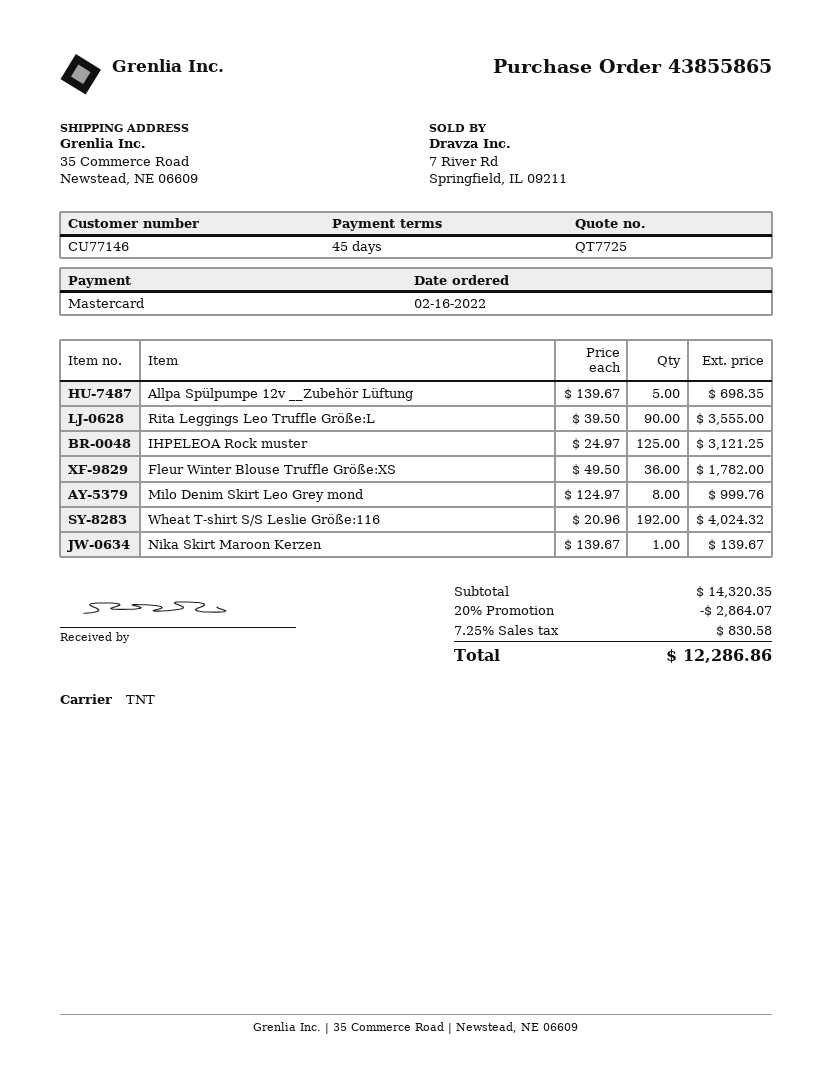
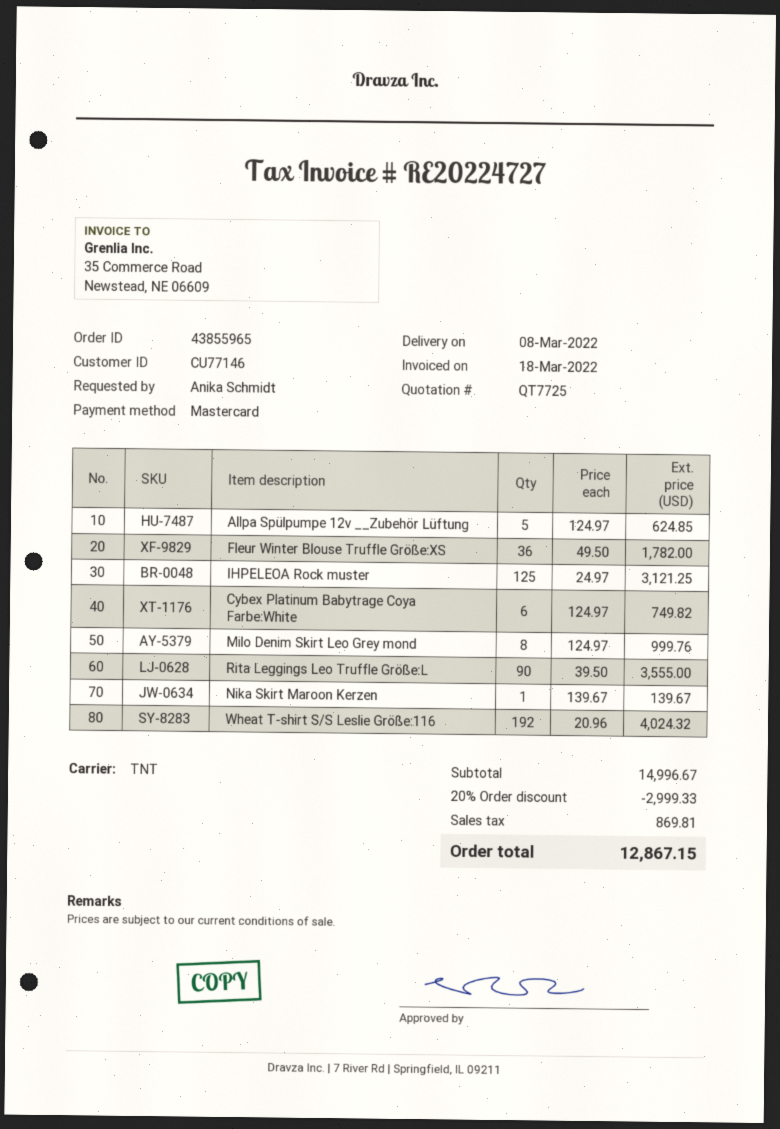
order number: 43855865 -> 43855965
Allpa Spülpumpe 12v __Zubehör Lüftung: 5 x 139.67 = 698.35 -> 5 x 124.97 = 624.85
Cybex Platinum Babytrage Coya Farbe:White: none -> 6 x 124.97 = 749.82
subtotal: 14320.35 -> 14996.67
discount: 20% = 2864.07 -> 20% = 2999.33
tax: 830.58 -> 869.81
total: 12286.86 -> 12867.15

